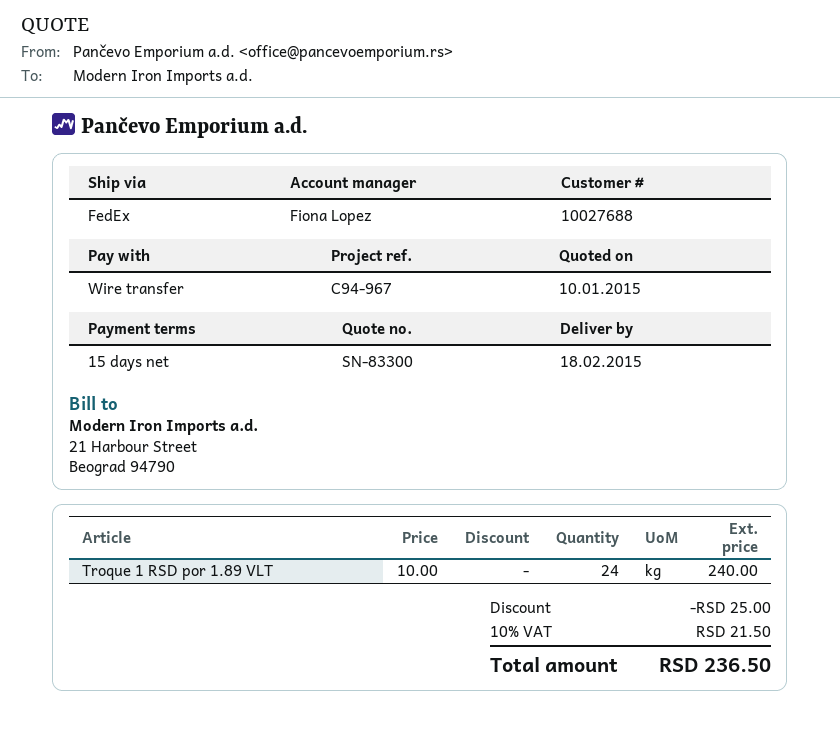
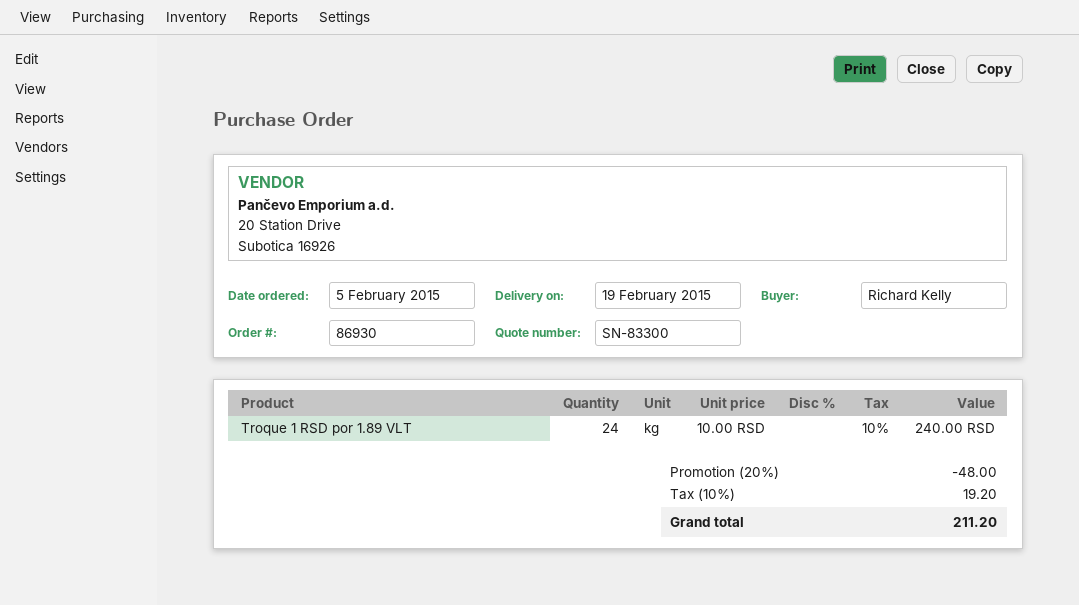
delivery date: 2015-02-18 -> 2015-02-19
discount: 25.00 -> 48.00
tax: 10% = 21.50 -> 10% = 19.20
total: 236.50 -> 211.20

